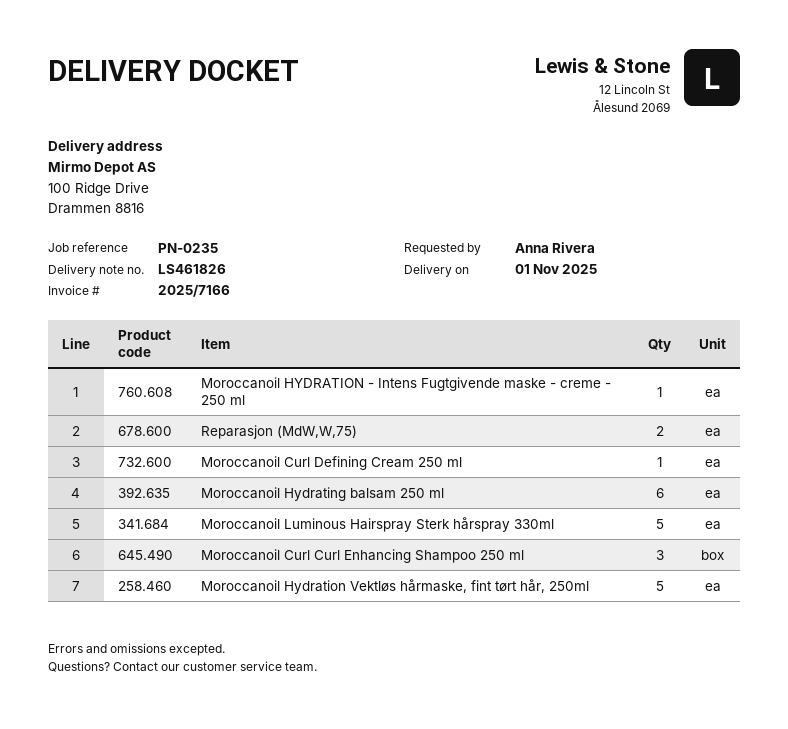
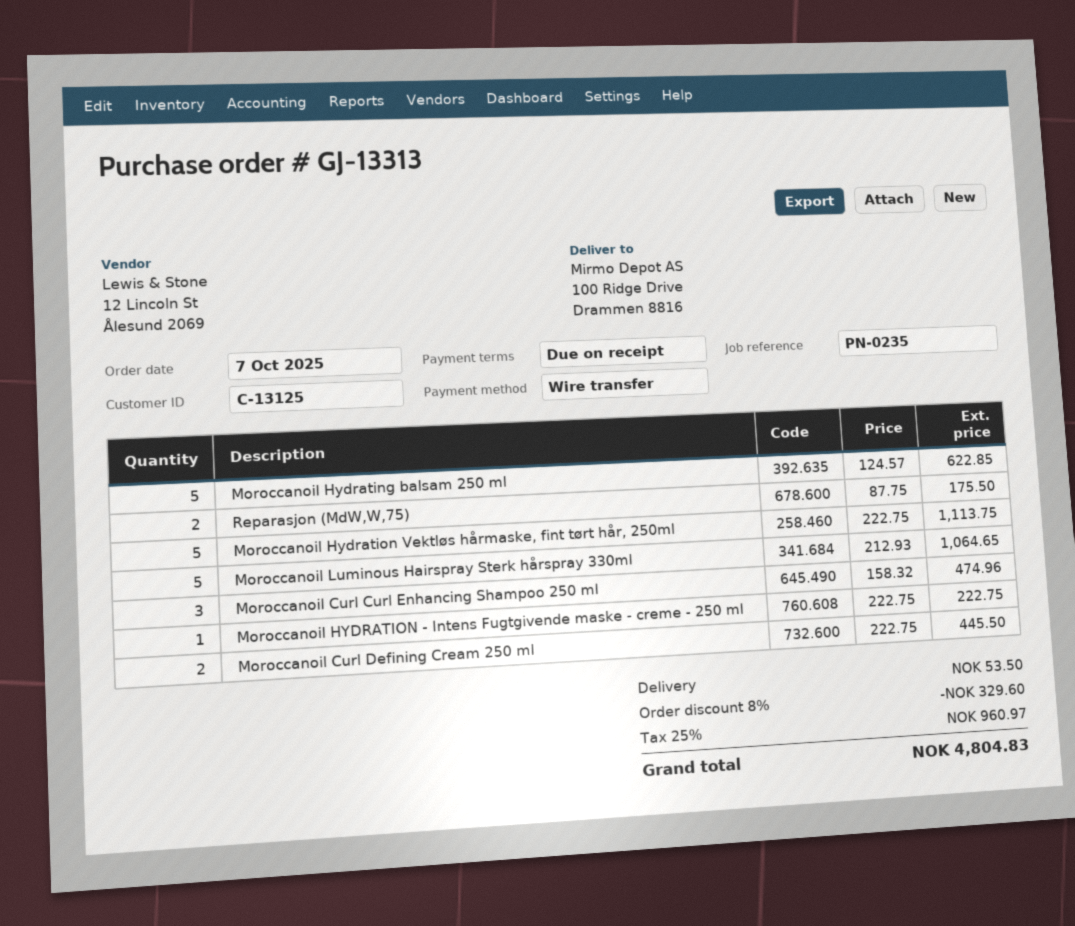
Moroccanoil Curl Defining Cream 250 ml: 1 -> 2
Moroccanoil Hydrating balsam 250 ml: 6 -> 5

